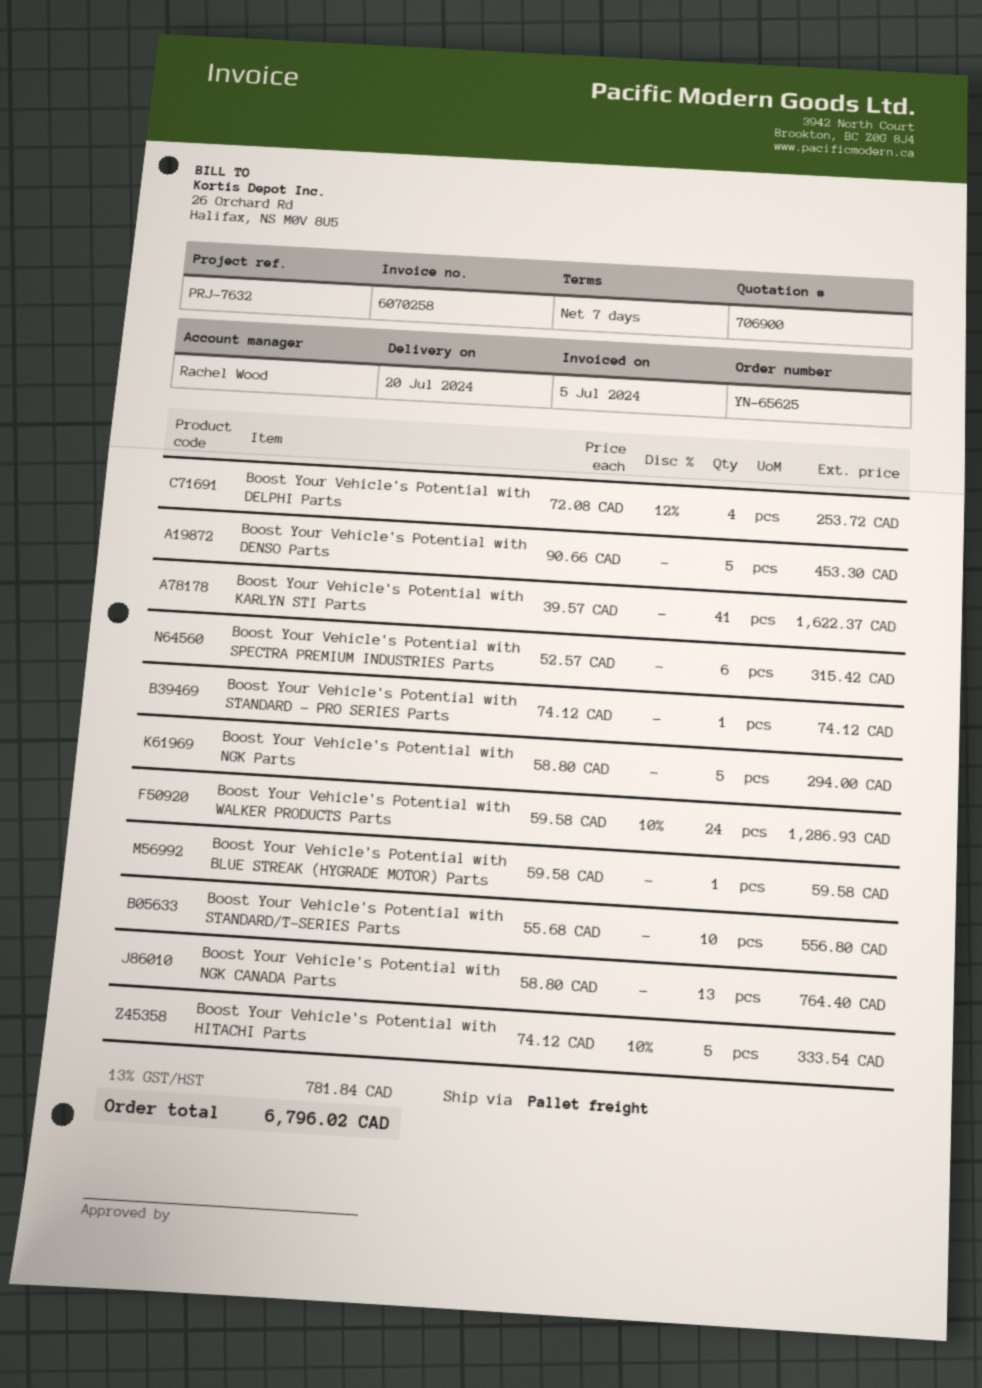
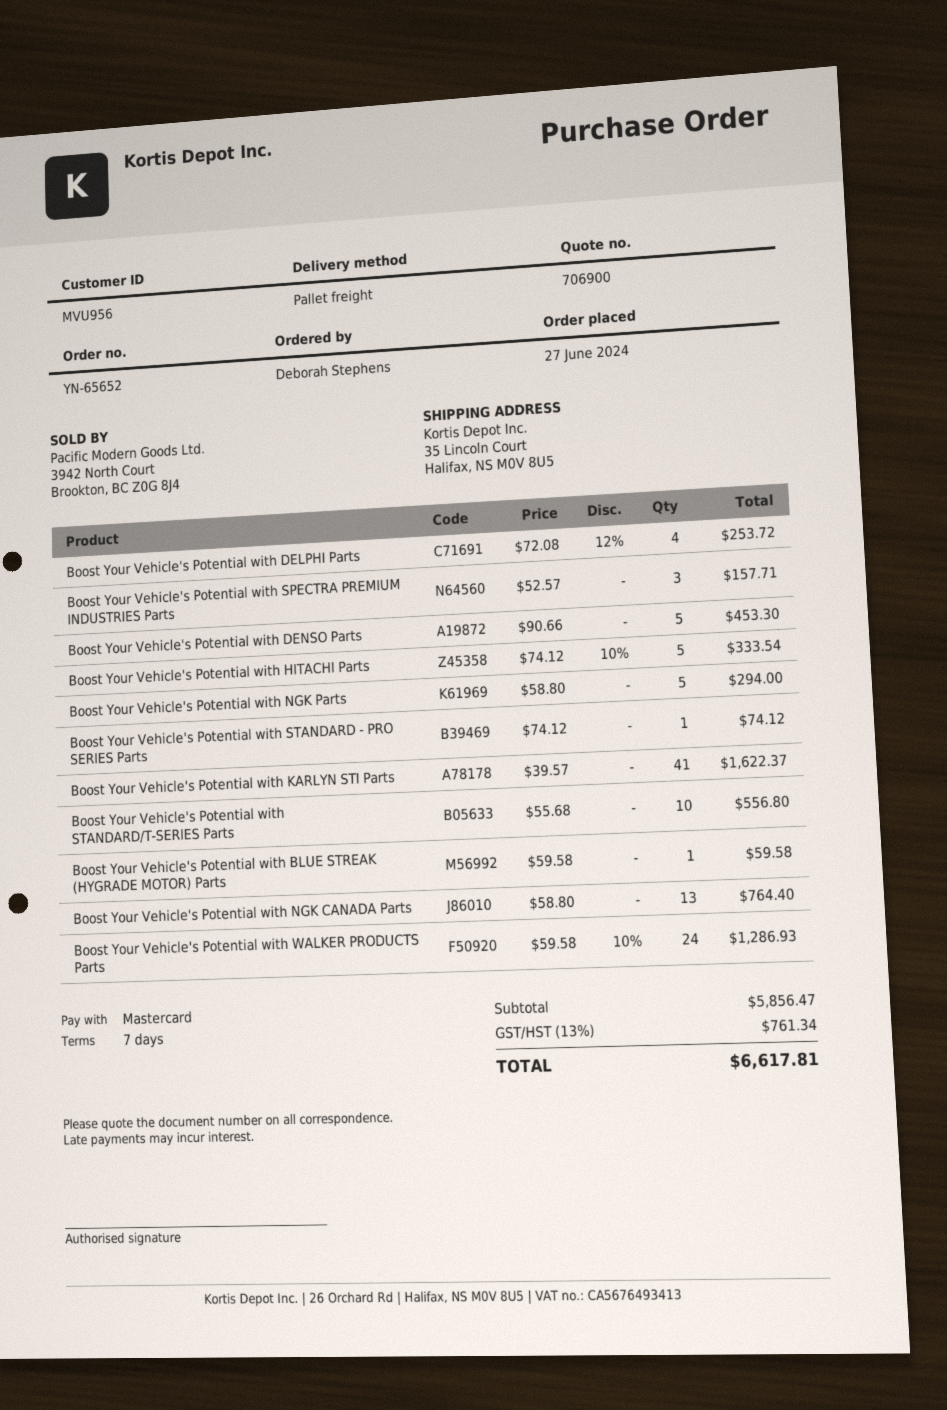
order number: YN-65625 -> YN-65652
Boost Your Vehicle's Potential with SPECTRA PREMIUM INDUSTRIES Parts: 6 x 52.57 = 315.42 -> 3 x 52.57 = 157.71
tax: 13% = 781.84 -> 13% = 761.34
total: 6796.02 -> 6617.81

